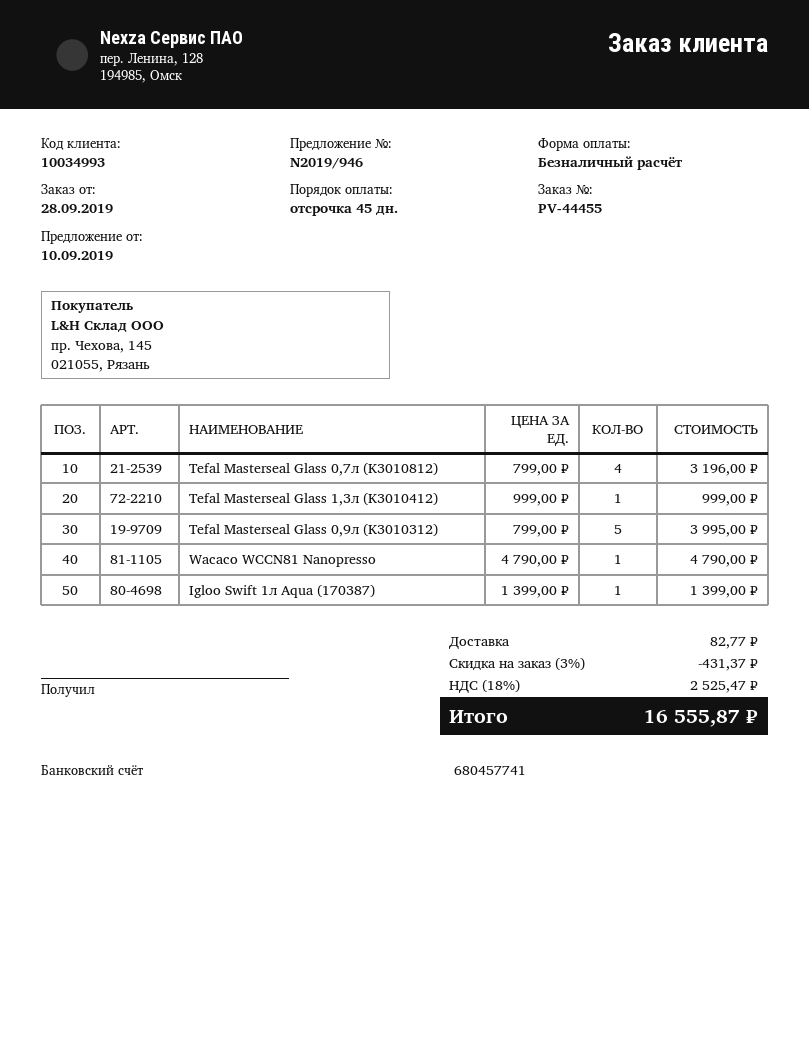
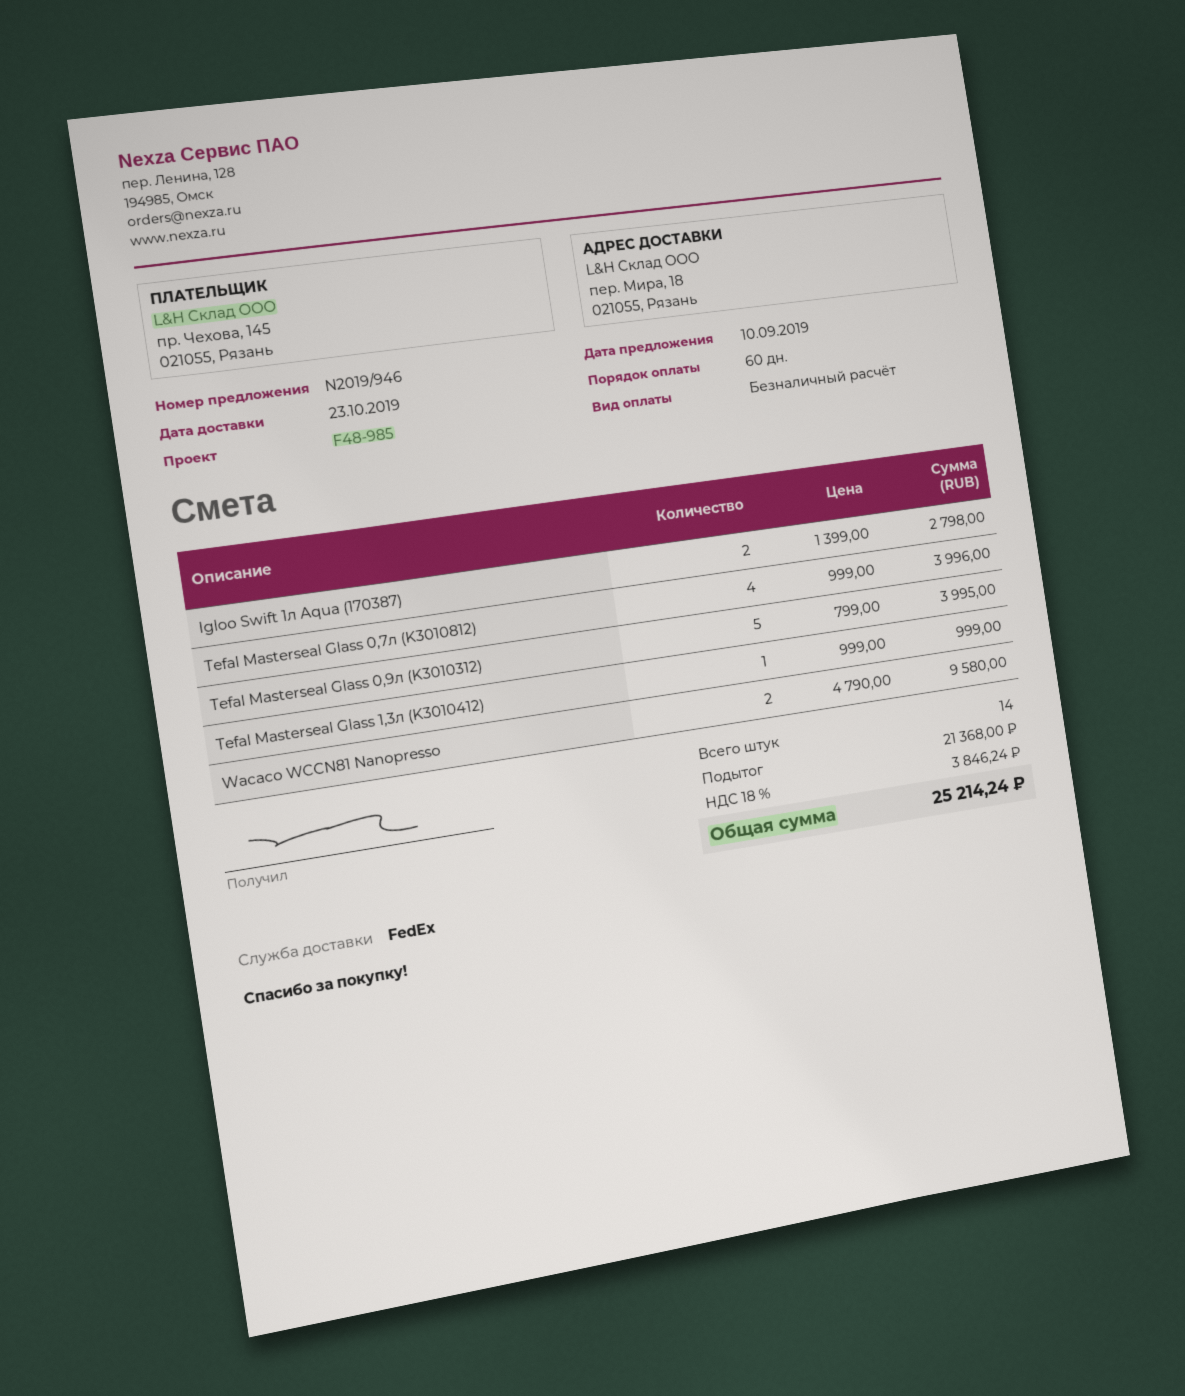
payment terms: 45 days -> 60 days
Tefal Masterseal Glass 0,7л (K3010812): 4 x 799.00 = 3196.00 -> 4 x 999.00 = 3996.00
Wacaco WCCN81 Nanopresso: 1 x 4790.00 = 4790.00 -> 2 x 4790.00 = 9580.00
Igloo Swift 1л Aqua (170387): 1 x 1399.00 = 1399.00 -> 2 x 1399.00 = 2798.00
discount: 3% = 431.37 -> none
shipping: 82.77 -> none
tax: 18% = 2525.47 -> 18% = 3846.24
total: 16555.87 -> 25214.24

